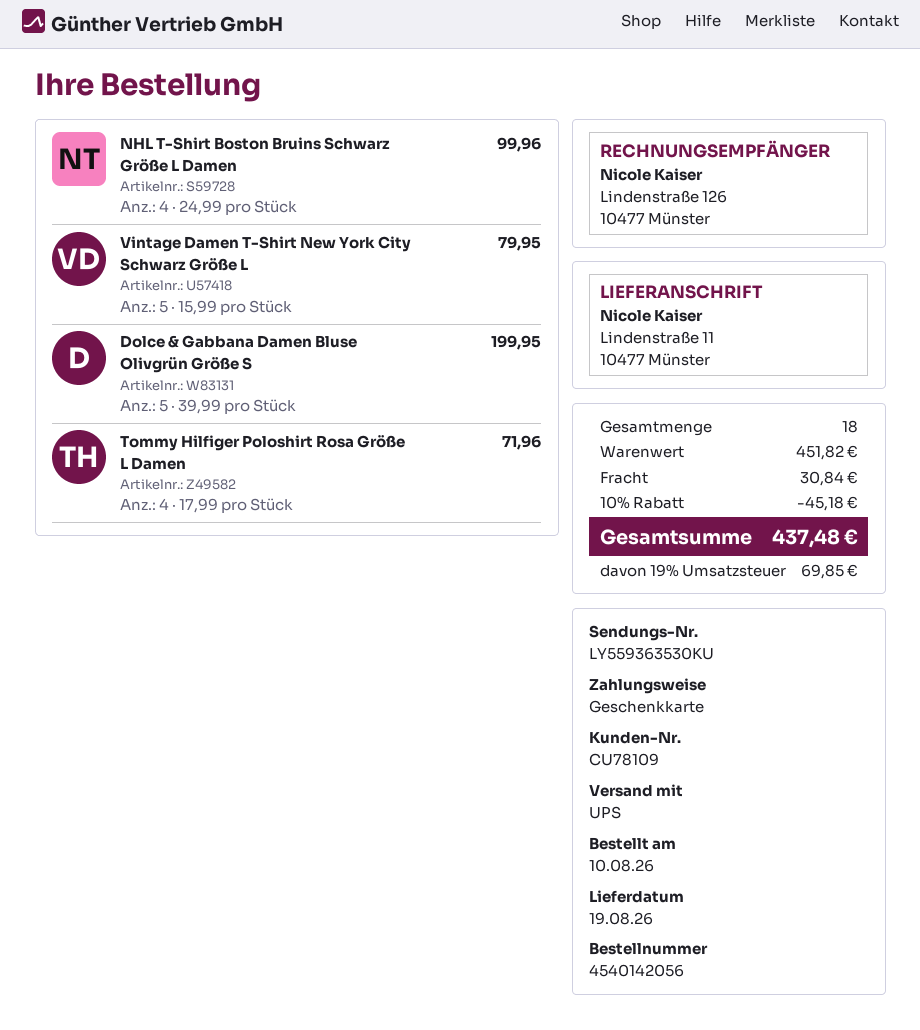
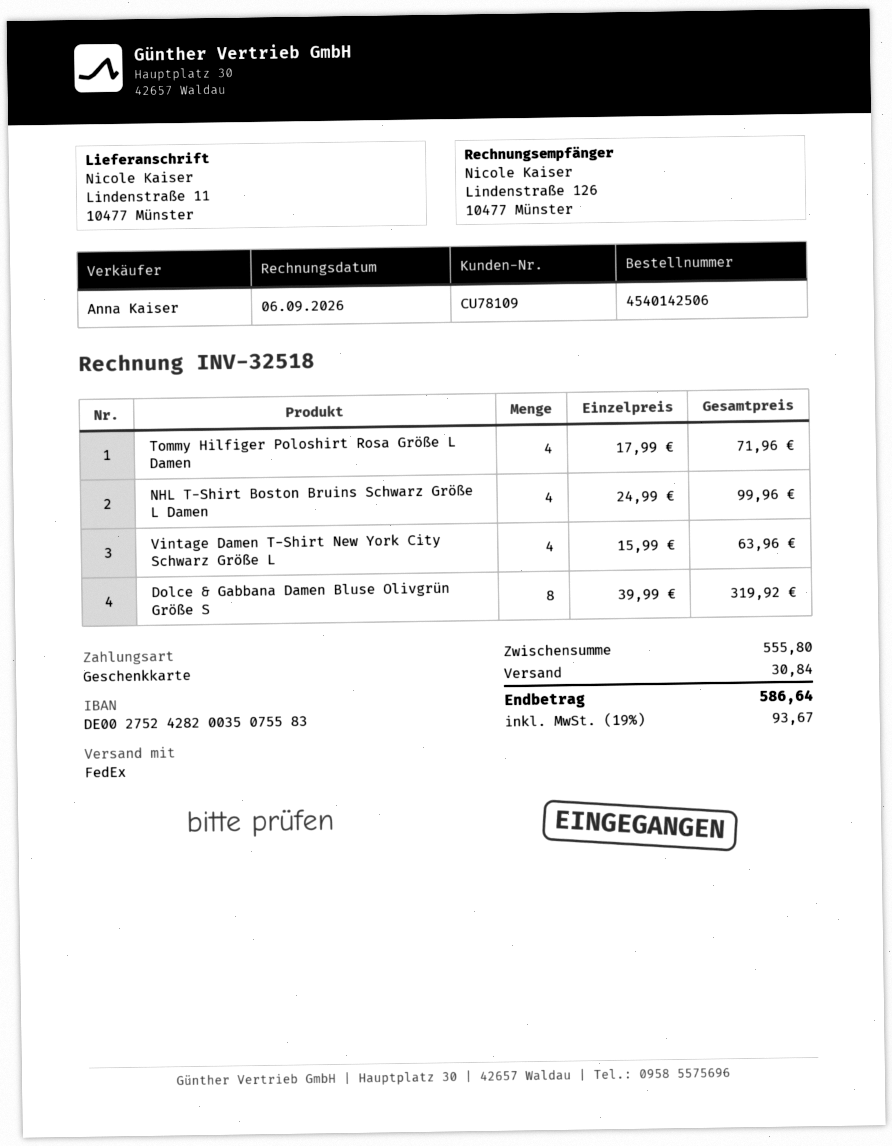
order number: 4540142056 -> 4540142506
shipping method: UPS -> FedEx
Vintage Damen T-Shirt New York City Schwarz Größe L: 5 x 15.99 = 79.95 -> 4 x 15.99 = 63.96
Dolce & Gabbana Damen Bluse Olivgrün Größe S: 5 x 39.99 = 199.95 -> 8 x 39.99 = 319.92
subtotal: 451.82 -> 555.80
discount: 10% = 45.18 -> none
tax: 19% = 69.85 -> 19% = 93.67
total: 437.48 -> 586.64

